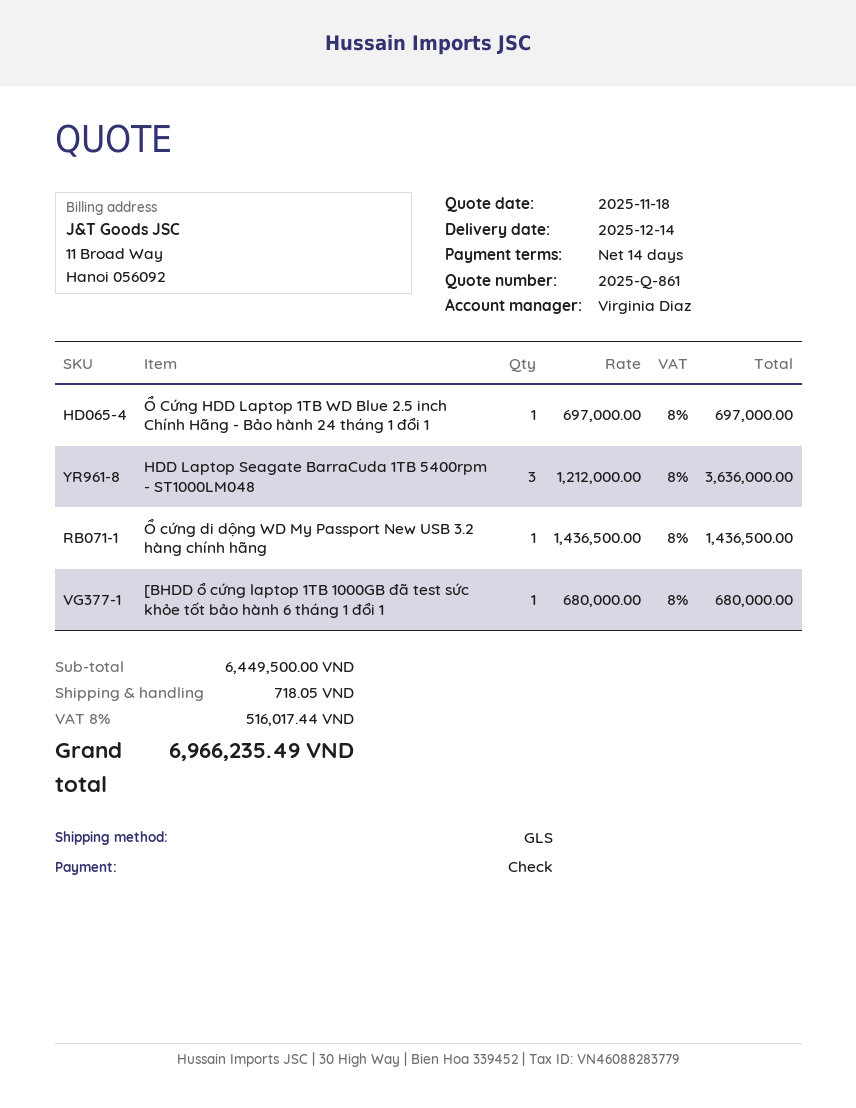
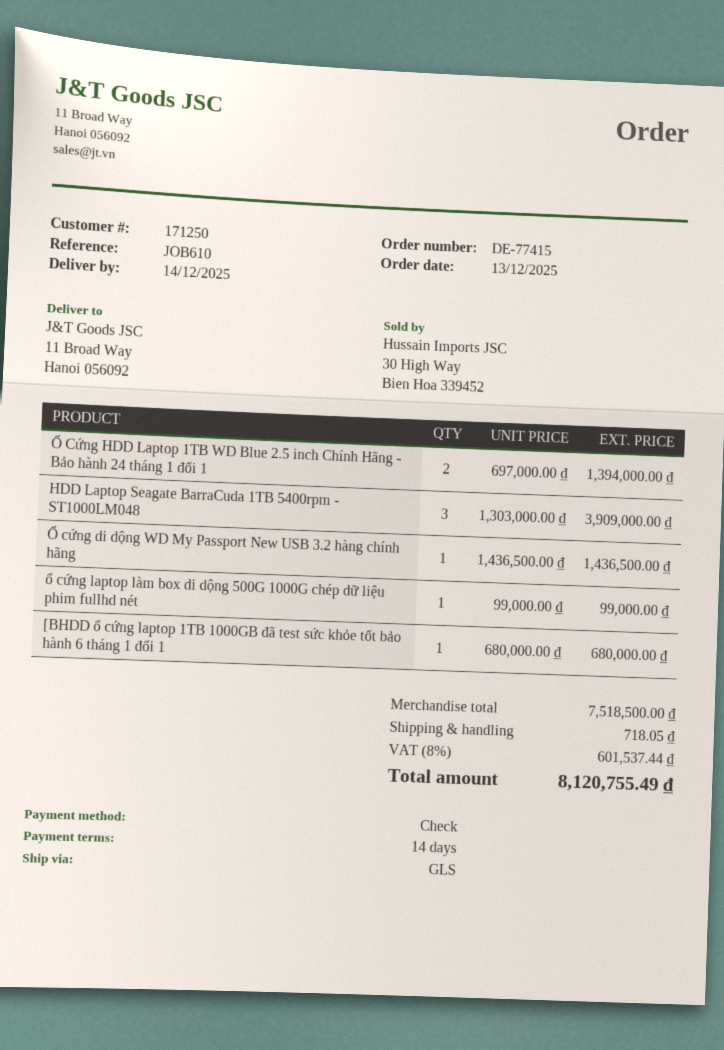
Ổ Cứng HDD Laptop 1TB WD Blue 2.5 inch Chính Hãng - Bảo hành 24 tháng 1 đổi 1: 1 x 697000.00 = 697000.00 -> 2 x 697000.00 = 1394000.00
HDD Laptop Seagate BarraCuda 1TB 5400rpm - ST1000LM048: 3 x 1212000.00 = 3636000.00 -> 3 x 1303000.00 = 3909000.00
ổ cứng laptop làm box di dộng 500G 1000G chép dữ liệu phim fullhd nét: none -> 1 x 99000.00 = 99000.00
subtotal: 6449500.00 -> 7518500.00
tax: 8% = 516017.44 -> 8% = 601537.44
total: 6966235.49 -> 8120755.49

